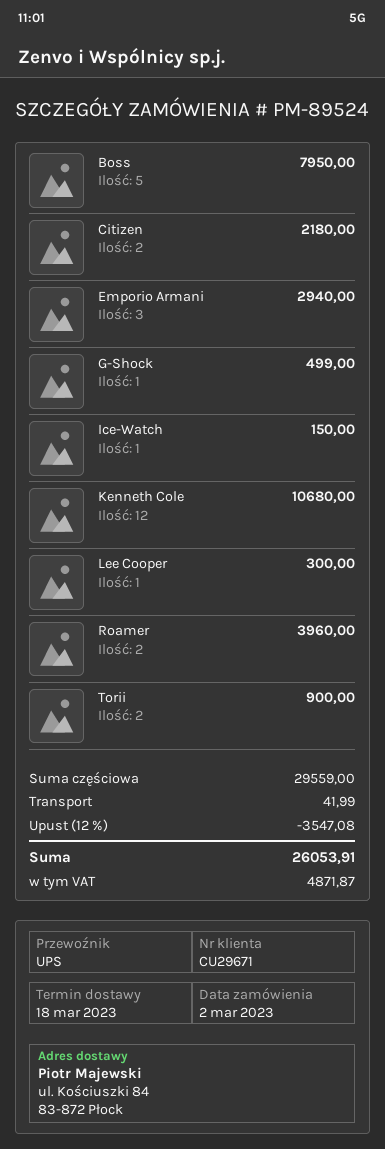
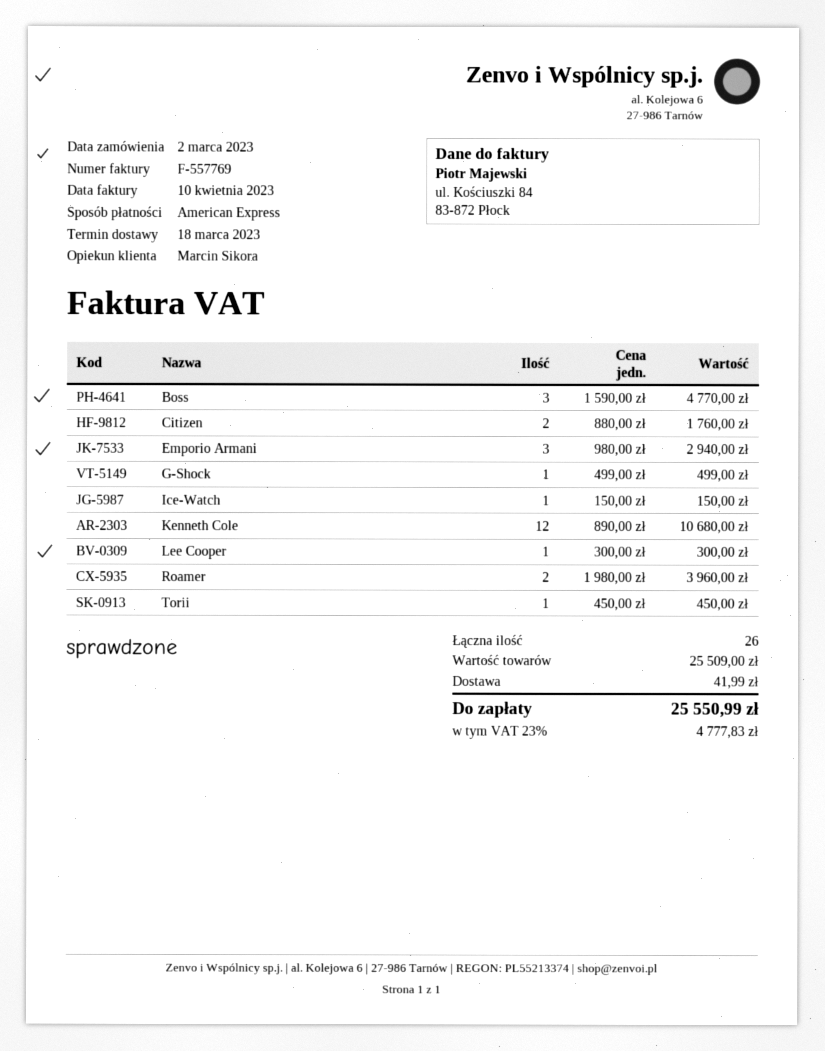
Boss: 5 for 7950.00 -> 3 for 4770.00
Citizen: 2 for 2180.00 -> 2 for 1760.00
Torii: 2 for 900.00 -> 1 for 450.00
subtotal: 29559.00 -> 25509.00
discount: 12% = 3547.08 -> none
tax: 4871.87 -> 4777.83
total: 26053.91 -> 25550.99

